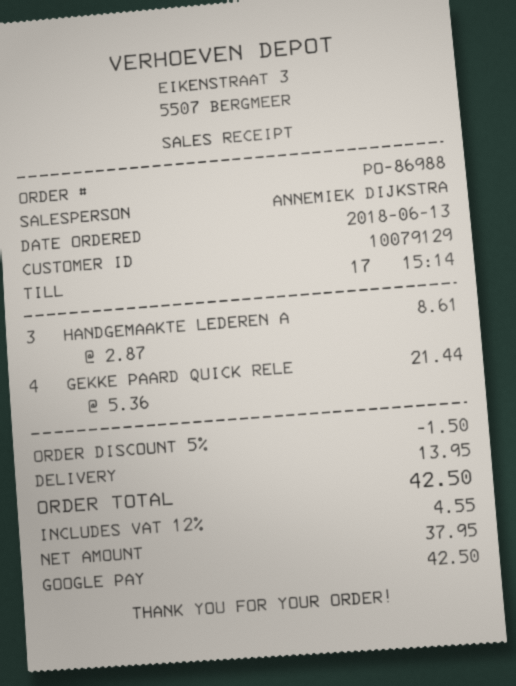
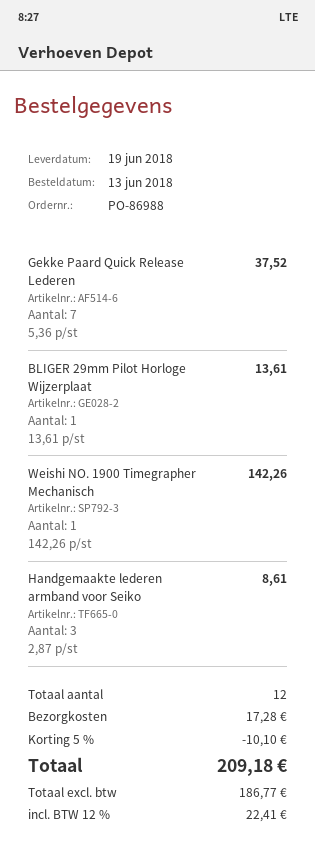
GEKKE PAARD QUICK RELE: 4 x 5.36 = 21.44 -> 7 x 5.36 = 37.52
BLIGER 29mm Pilot Horloge Wijzerplaat: none -> 1 x 13.61 = 13.61
Weishi NO. 1900 Timegrapher Mechanisch: none -> 1 x 142.26 = 142.26
discount: 5% = 1.50 -> 5% = 10.10
shipping: 13.95 -> 17.28
net: 37.95 -> 186.77
tax: 12% = 4.55 -> 12% = 22.41
total: 42.50 -> 209.18

